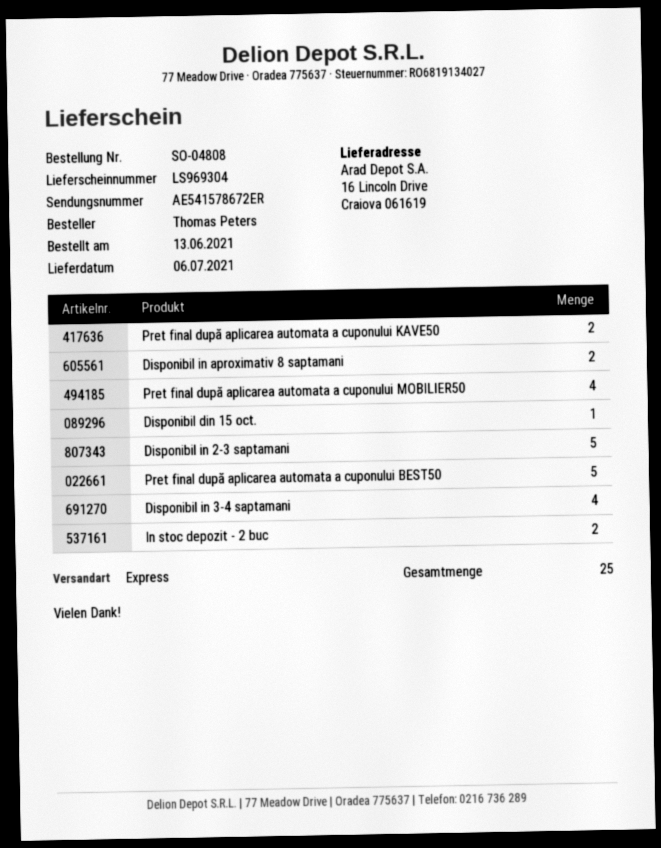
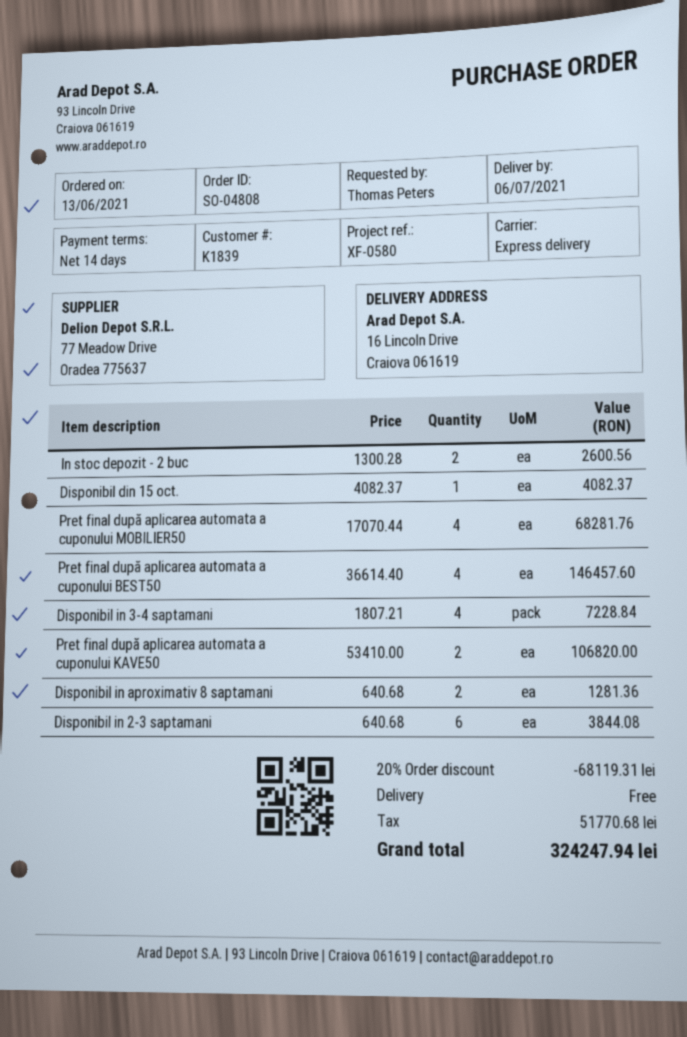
Disponibil in 2-3 saptamani: 5 -> 6
Pret final după aplicarea automata a cuponului BEST50: 5 -> 4

